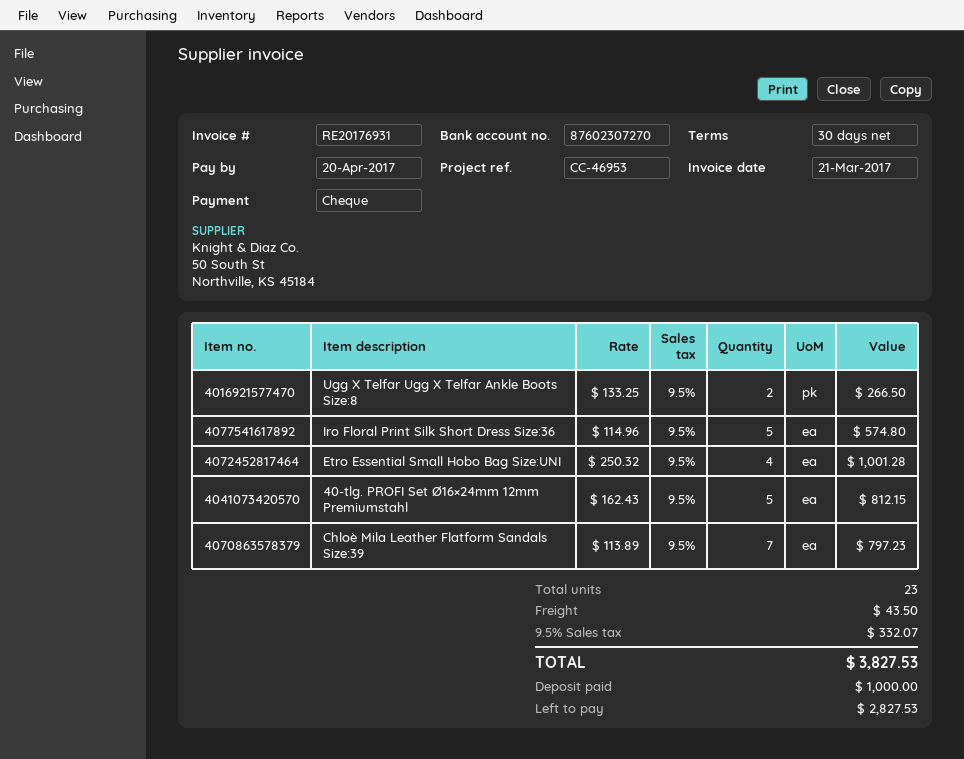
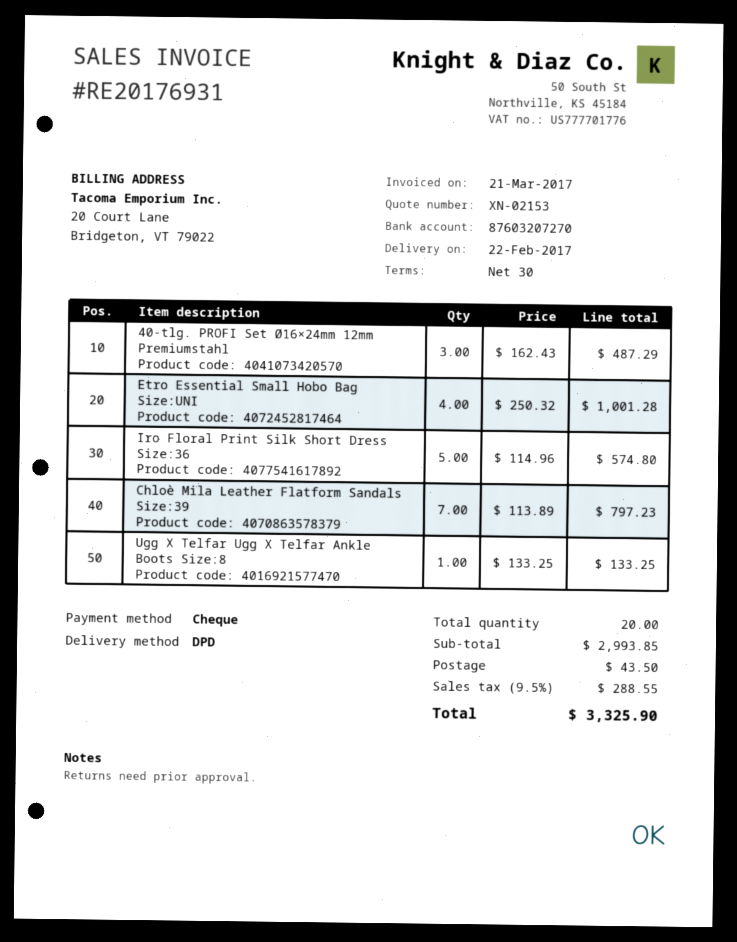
bank account: 87602307270 -> 87603207270
Ugg X Telfar Ugg X Telfar Ankle Boots Size:8: 2 x 133.25 = 266.50 -> 1 x 133.25 = 133.25
40-tlg. PROFI Set Ø16×24mm 12mm Premiumstahl: 5 x 162.43 = 812.15 -> 3 x 162.43 = 487.29
total quantity: 23 -> 20
tax: 9.5% = 332.07 -> 9.5% = 288.55
total: 3827.53 -> 3325.90

